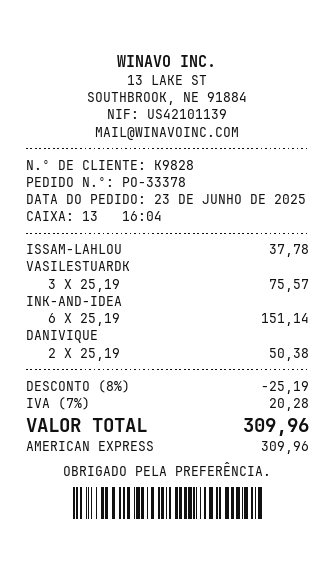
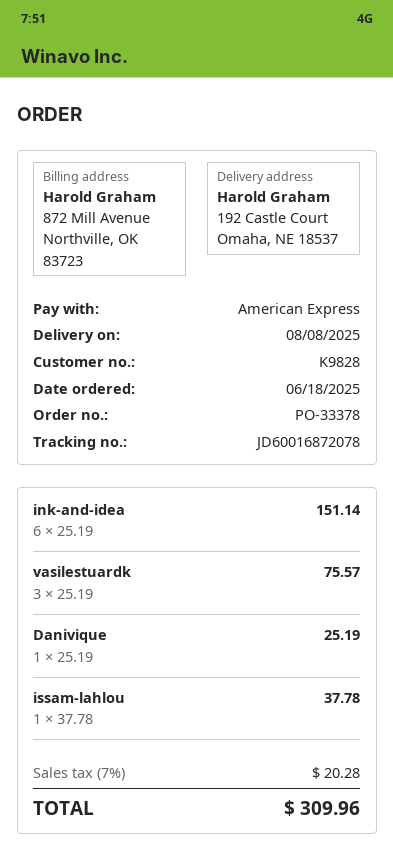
order date: 2025-06-23 -> 2025-06-18
DANIVIQUE: 2 x 25.19 = 50.38 -> 1 x 25.19 = 25.19
discount: 8% = 25.19 -> none

